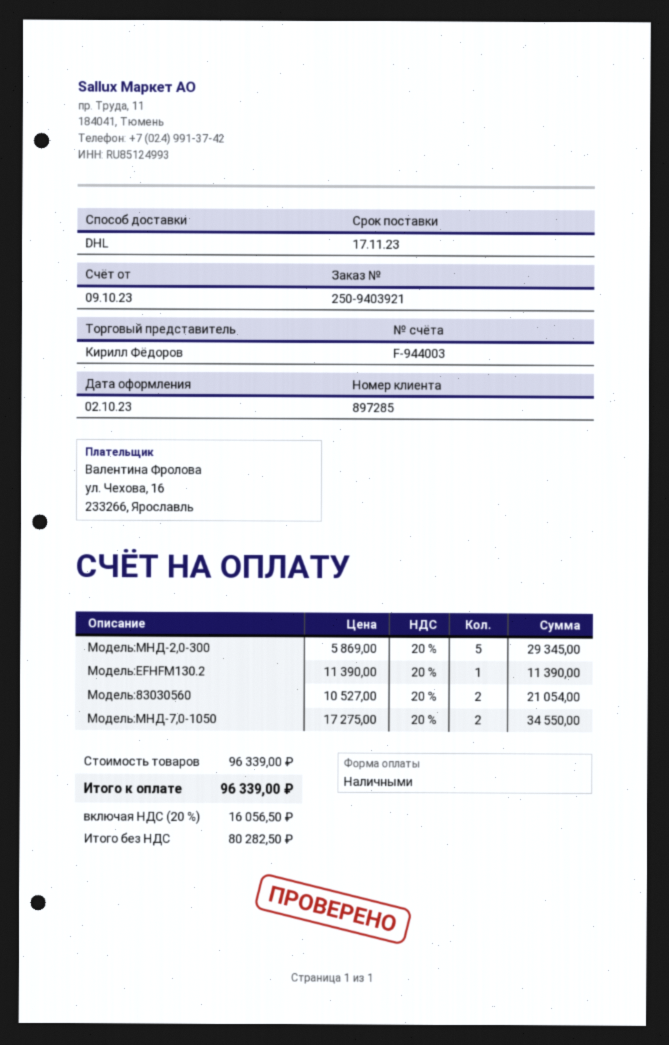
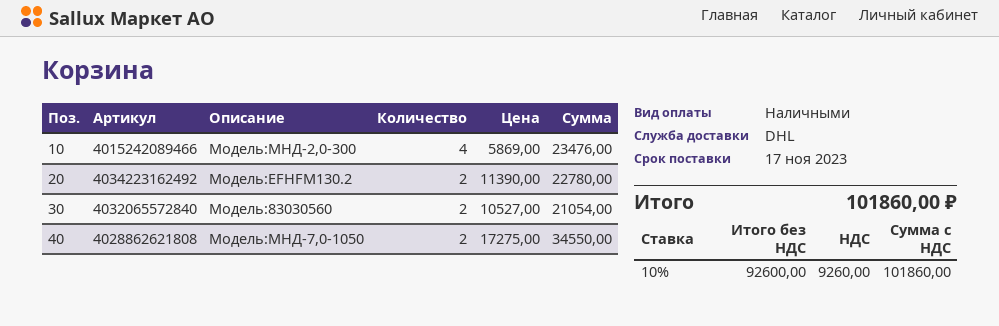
Модель:МНД-2,0-300: 5 x 5869.00 = 29345.00 -> 4 x 5869.00 = 23476.00
Модель:EFHFM130.2: 1 x 11390.00 = 11390.00 -> 2 x 11390.00 = 22780.00
net: 80282.50 -> 92600.00
tax: 20% = 16056.50 -> 10% = 9260.00
total: 96339.00 -> 101860.00

